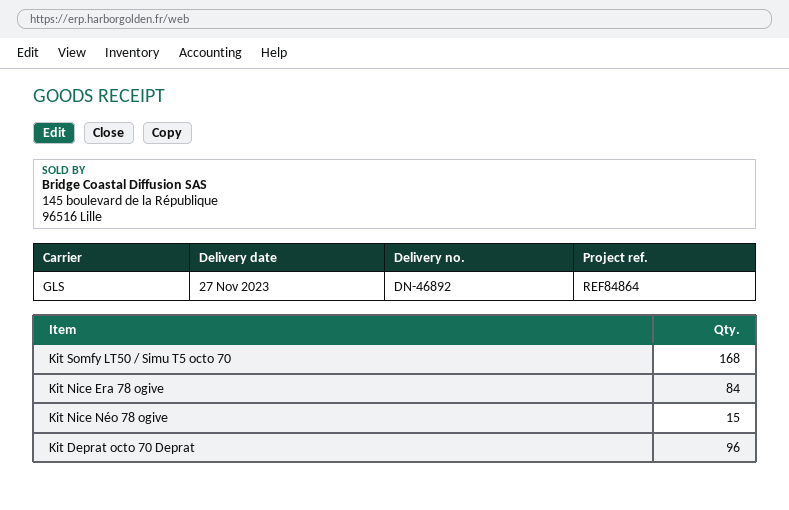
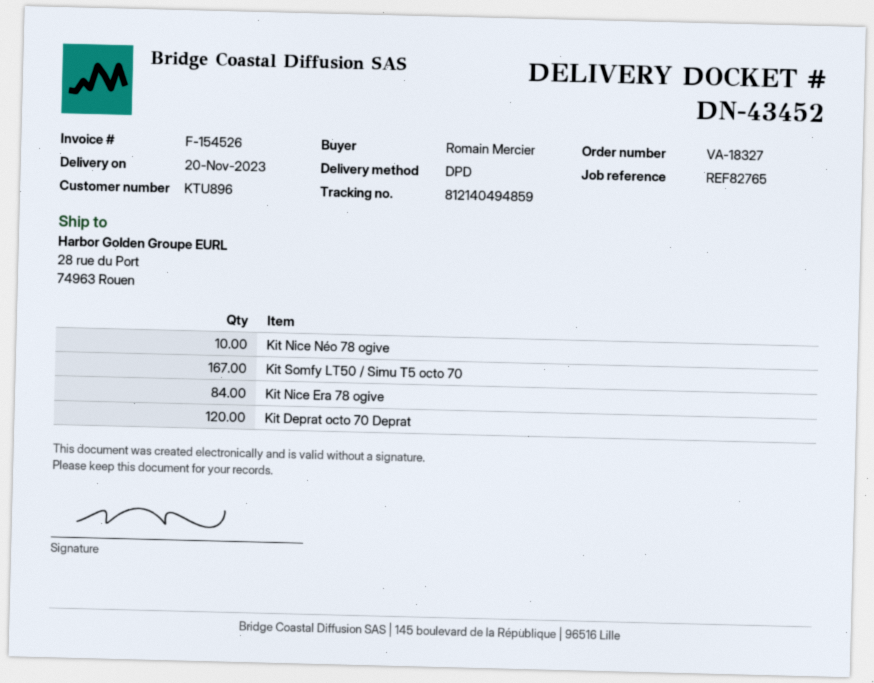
delivery note number: DN-46892 -> DN-43452
delivery date: 2023-11-27 -> 2023-11-20
reference: REF84864 -> REF82765
shipping method: GLS -> DPD
Kit Somfy LT50 / Simu T5 octo 70: 168 -> 167
Kit Nice Néo 78 ogive: 15 -> 10
Kit Deprat octo 70 Deprat: 96 -> 120

